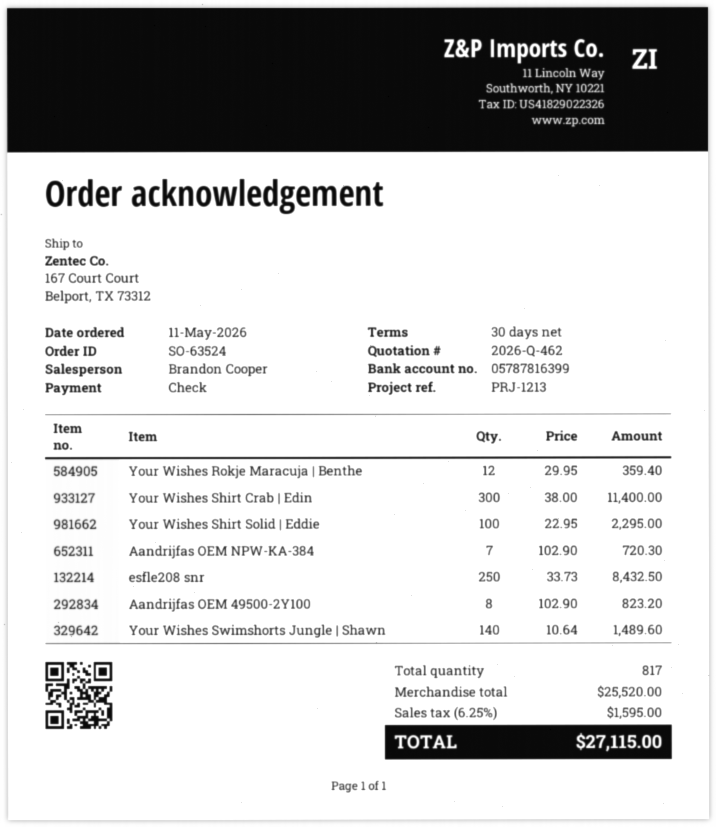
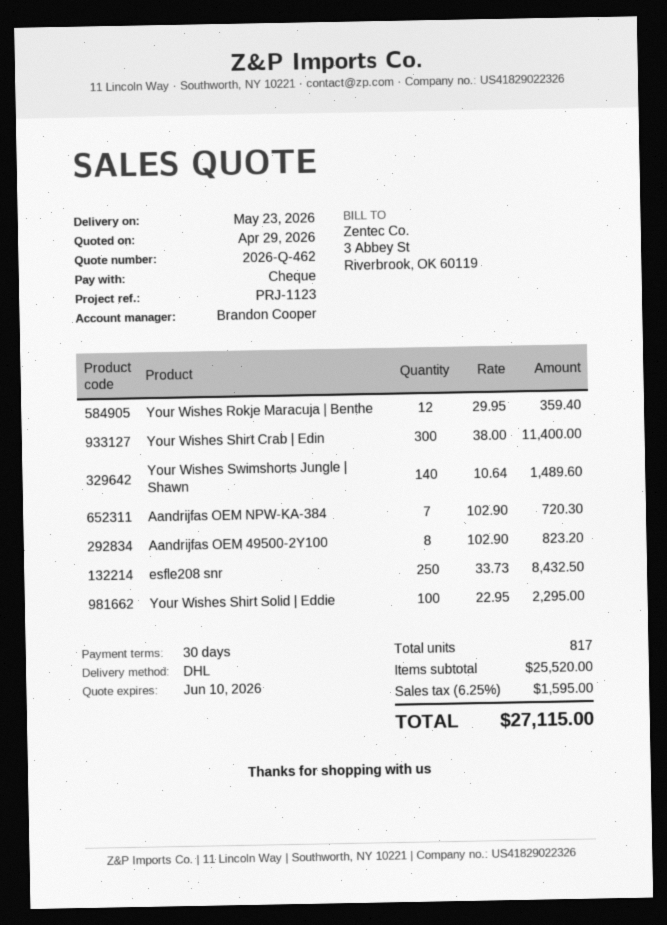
reference: PRJ-1213 -> PRJ-1123

